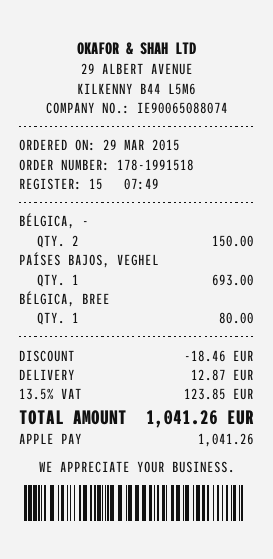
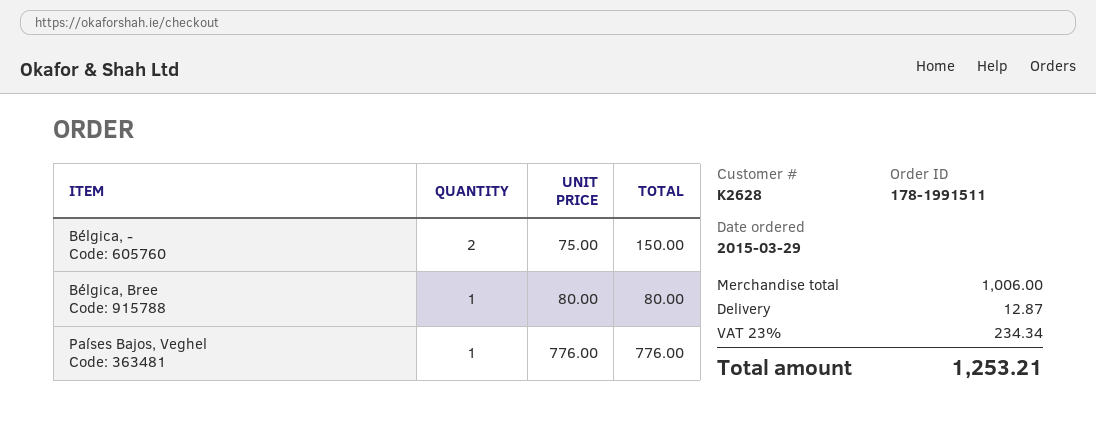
order number: 178-1991518 -> 178-1991511
PAÍSES BAJOS, VEGHEL: 1 for 693.00 -> 1 for 776.00
discount: 18.46 -> none
tax: 13.5% = 123.85 -> 23% = 234.34
total: 1041.26 -> 1253.21

